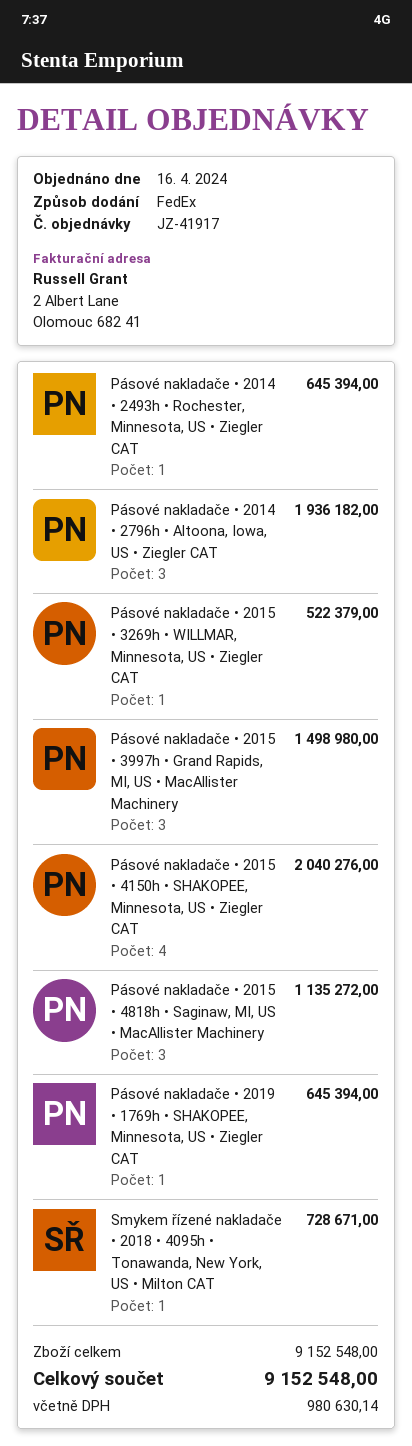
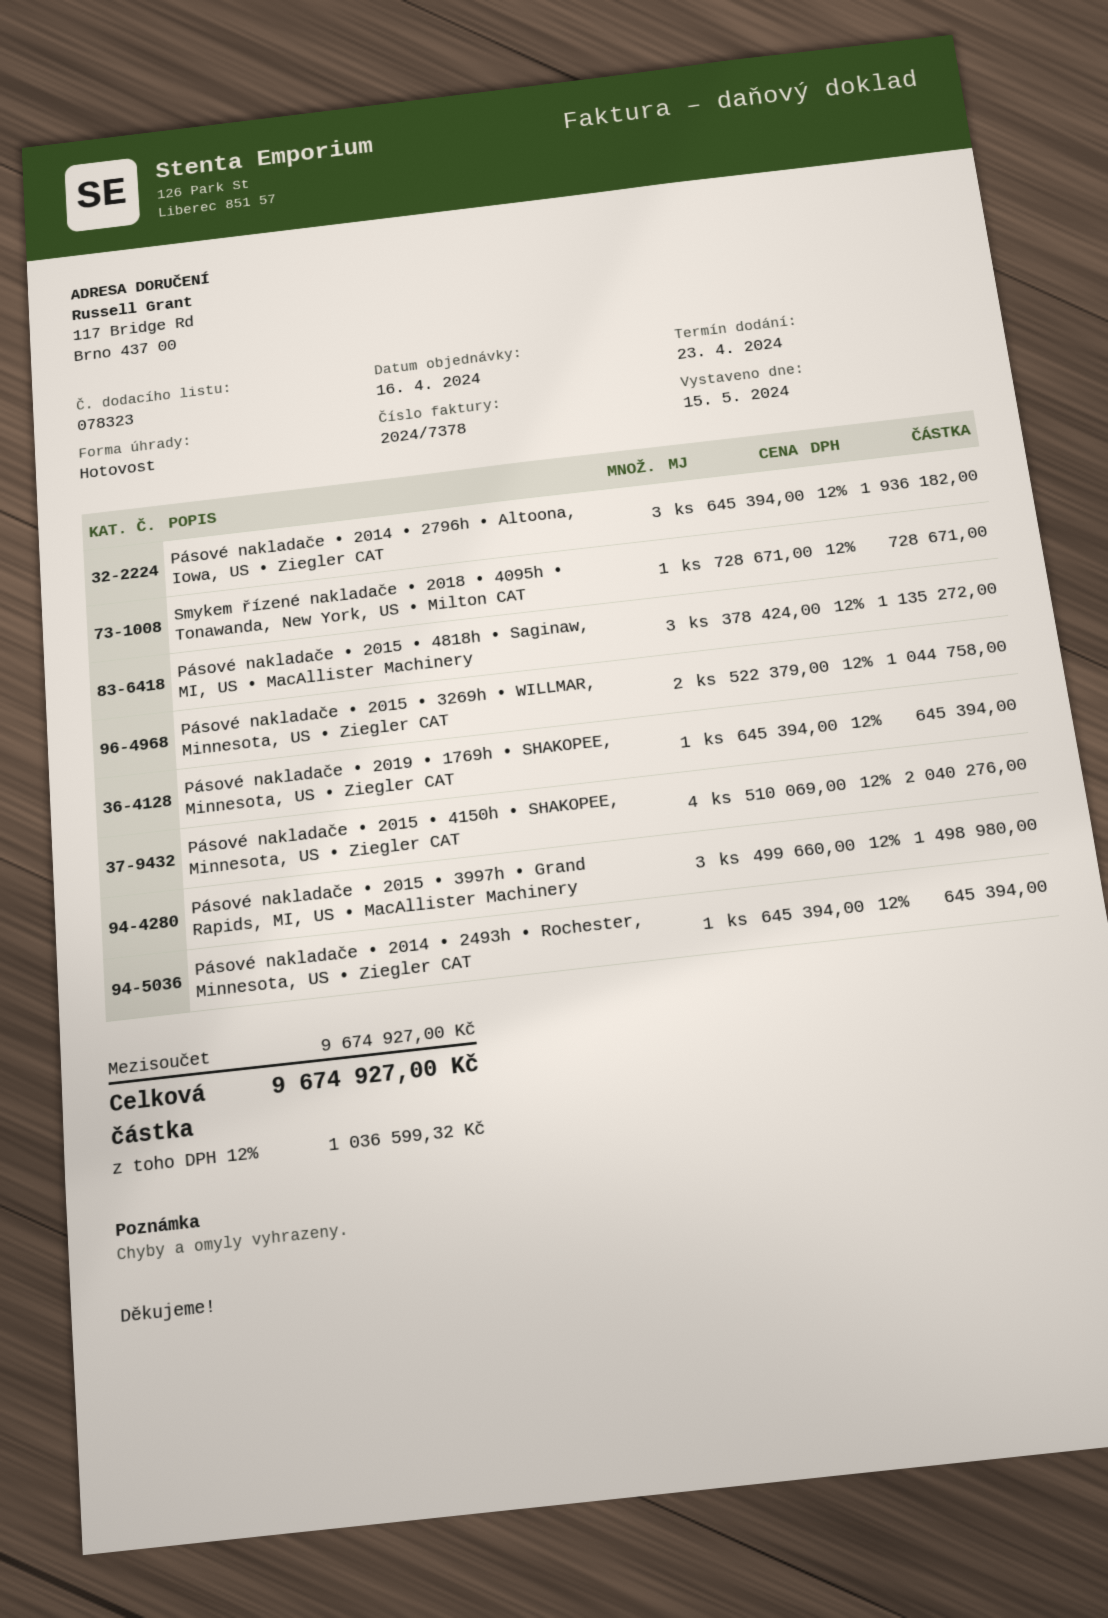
Pásové nakladače • 2015 • 3269h • WILLMAR, Minnesota, US • Ziegler CAT: 1 for 522379.00 -> 2 for 1044758.00
subtotal: 9152548.00 -> 9674927.00
tax: 980630.14 -> 1036599.32
total: 9152548.00 -> 9674927.00

